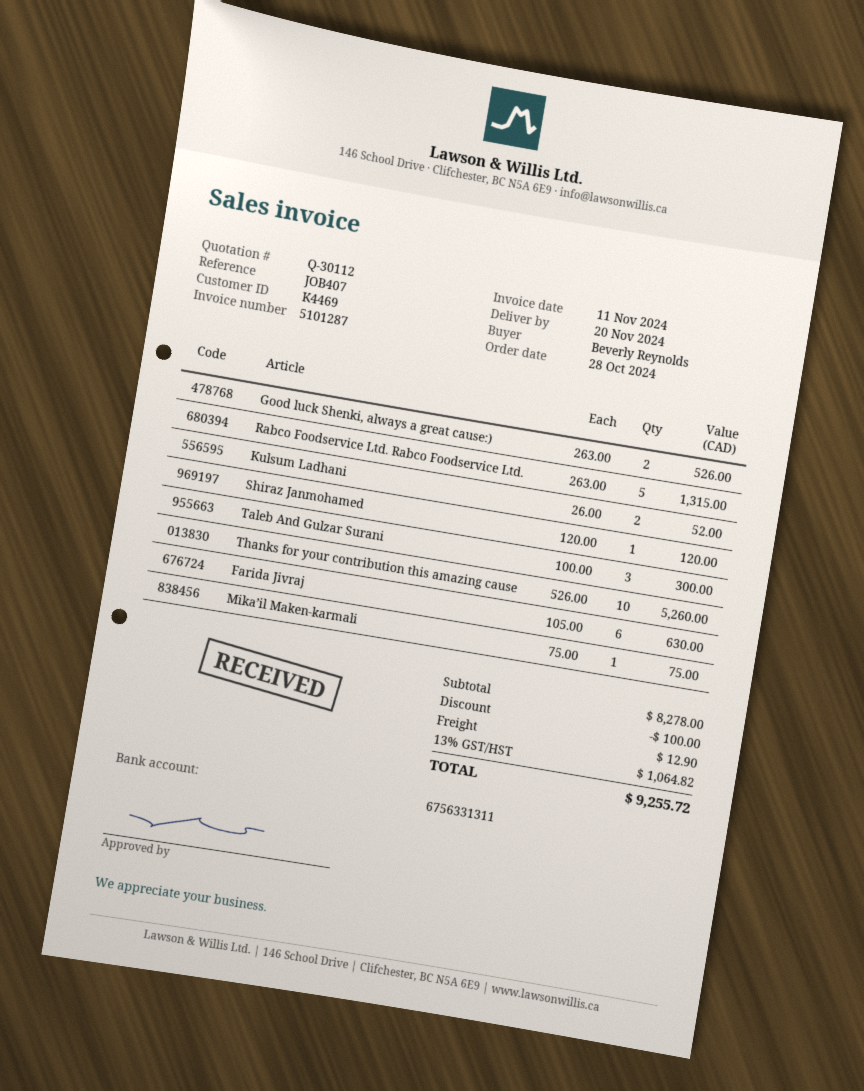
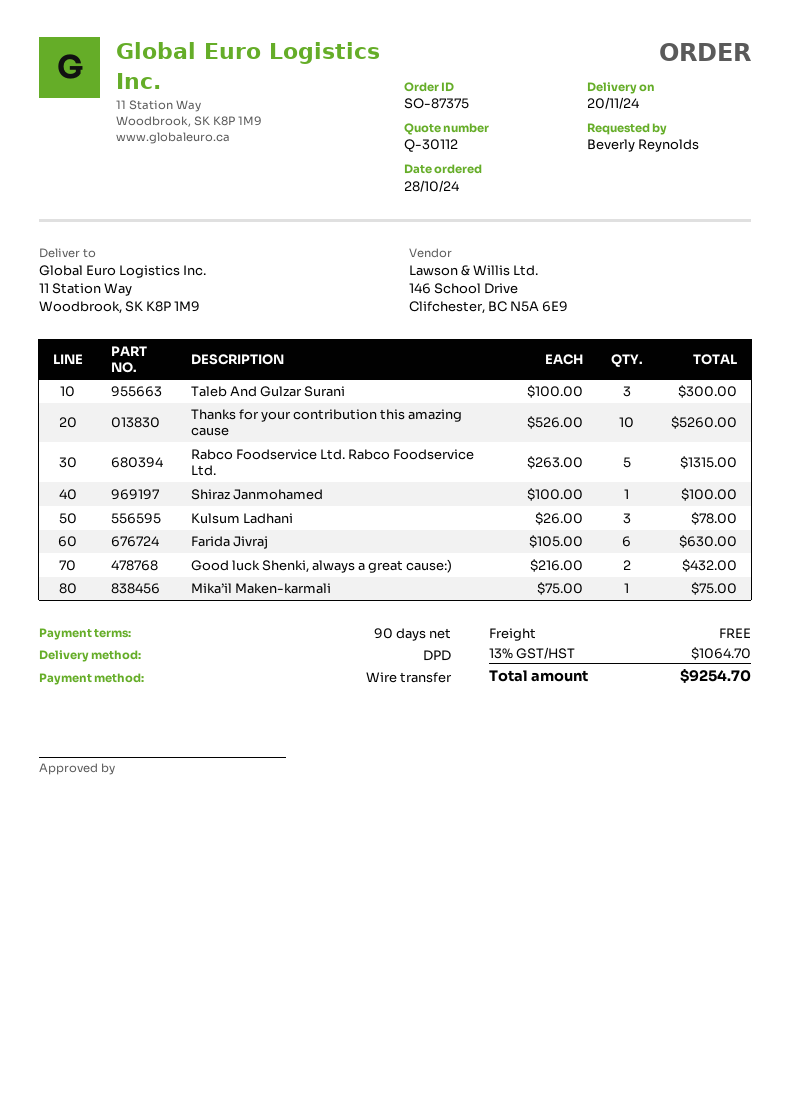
Good luck Shenki, always a great cause:): 2 x 263.00 = 526.00 -> 2 x 216.00 = 432.00
Kulsum Ladhani: 2 x 26.00 = 52.00 -> 3 x 26.00 = 78.00
Shiraz Janmohamed: 1 x 120.00 = 120.00 -> 1 x 100.00 = 100.00
discount: 100.00 -> none
shipping: 12.90 -> 0.00
tax: 13% = 1064.82 -> 13% = 1064.70
total: 9255.72 -> 9254.70

